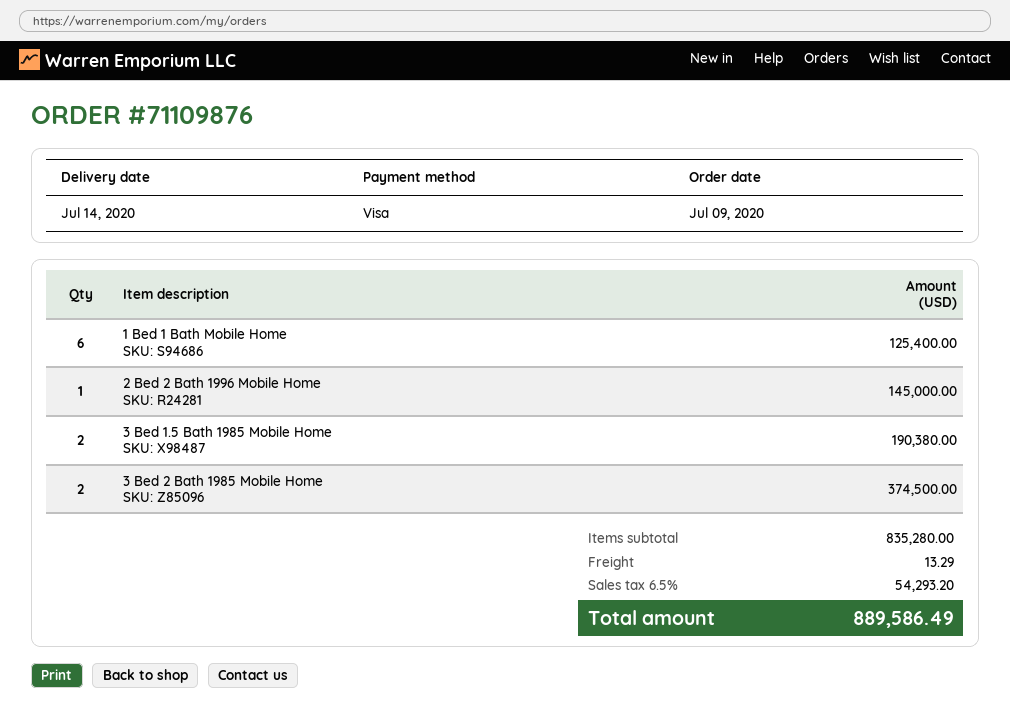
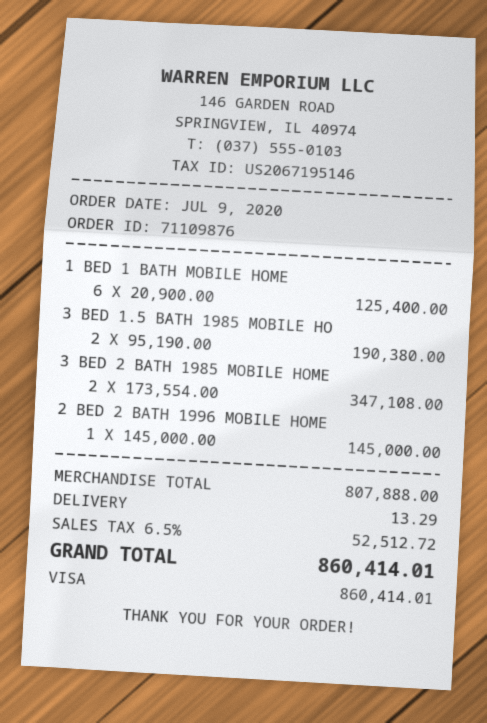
3 Bed 2 Bath 1985 Mobile Home: 2 for 374500.00 -> 2 for 347108.00
subtotal: 835280.00 -> 807888.00
tax: 6.5% = 54293.20 -> 6.5% = 52512.72
total: 889586.49 -> 860414.01

